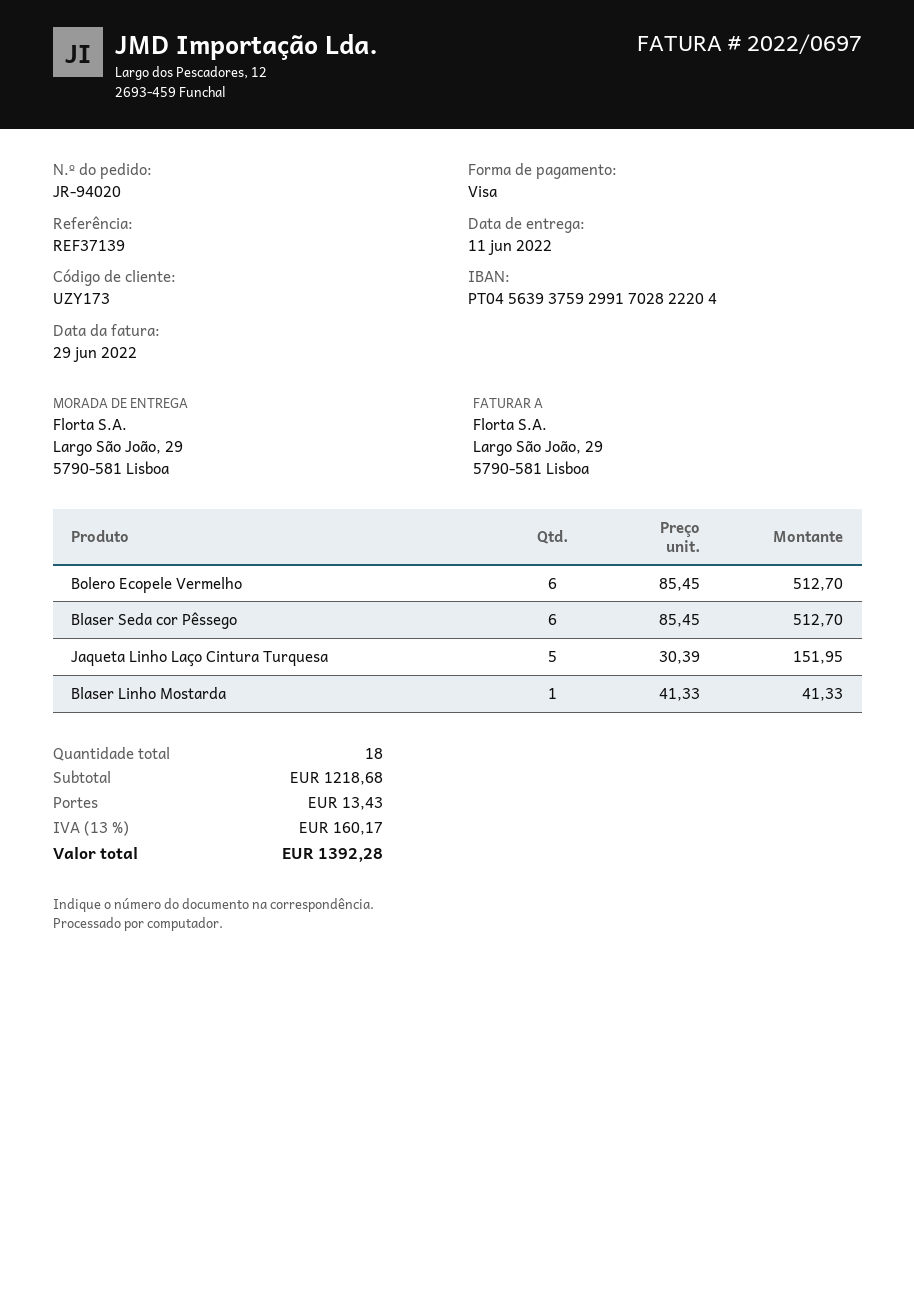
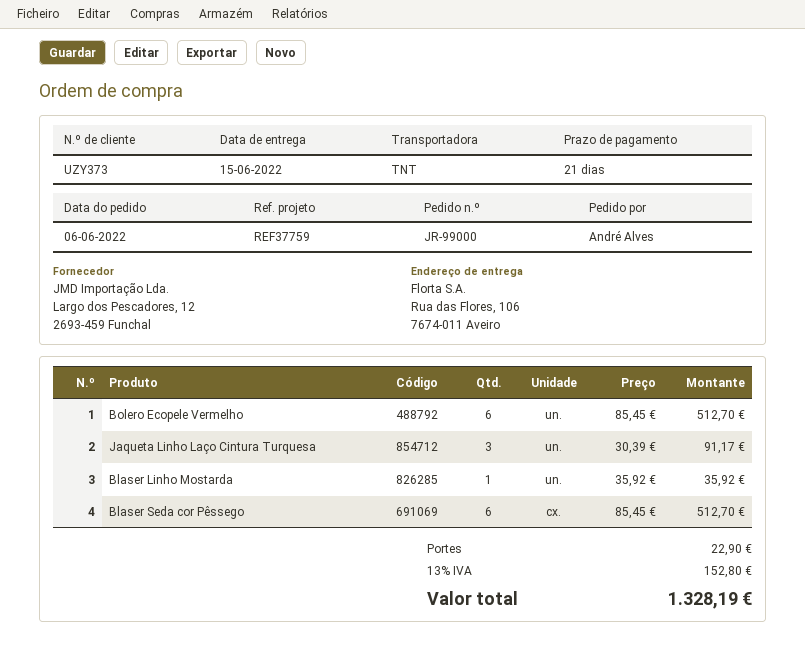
order number: JR-94020 -> JR-99000
delivery date: 2022-06-11 -> 2022-06-15
customer number: UZY173 -> UZY373
reference: REF37139 -> REF37759
ship to: Largo São João, 29, 5790-581 Lisboa -> Rua das Flores, 106, 7674-011 Aveiro
Jaqueta Linho Laço Cintura Turquesa: 5 x 30.39 = 151.95 -> 3 x 30.39 = 91.17
Blaser Linho Mostarda: 1 x 41.33 = 41.33 -> 1 x 35.92 = 35.92
shipping: 13.43 -> 22.90
tax: 13% = 160.17 -> 13% = 152.80
total: 1392.28 -> 1328.19

